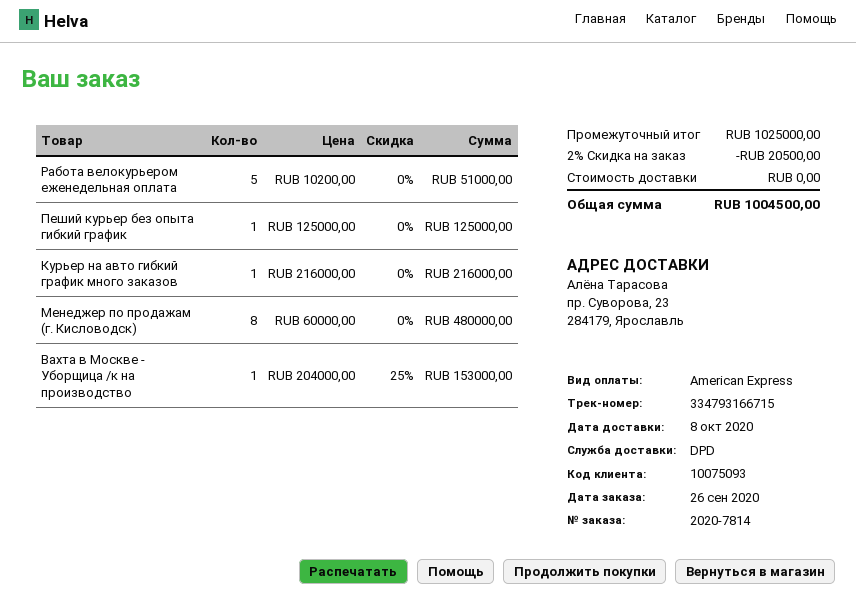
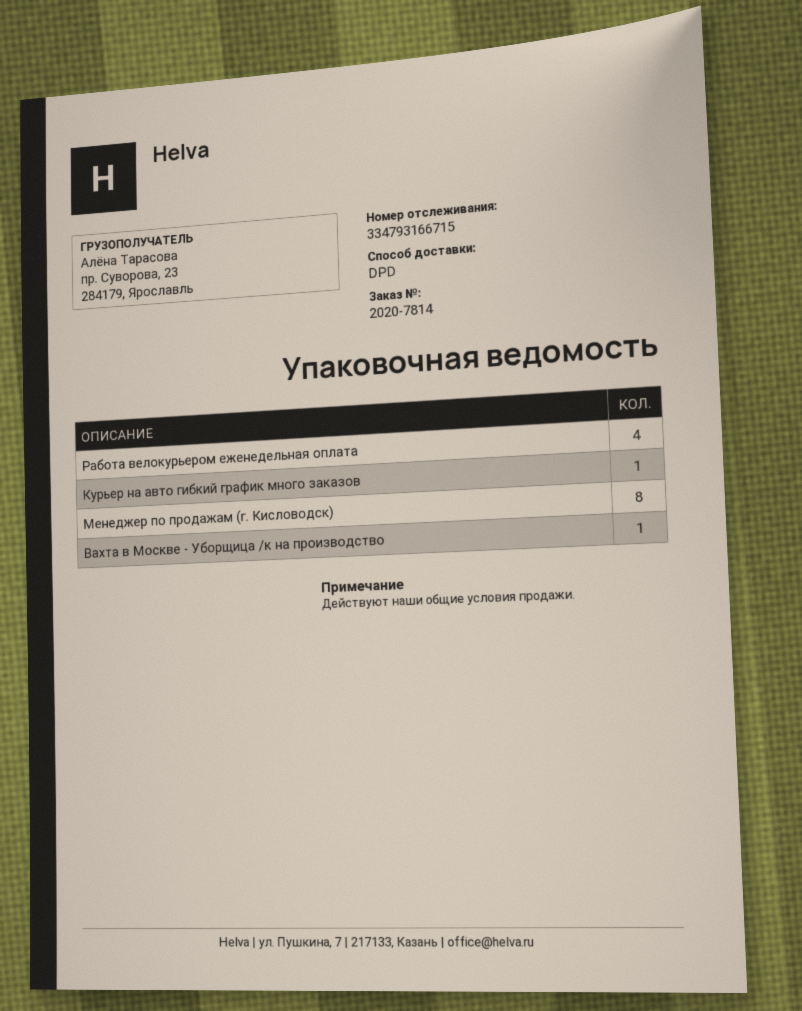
Работа велокурьером еженедельная оплата: 5 -> 4
Пеший курьер без опыта гибкий график: 1 -> none

